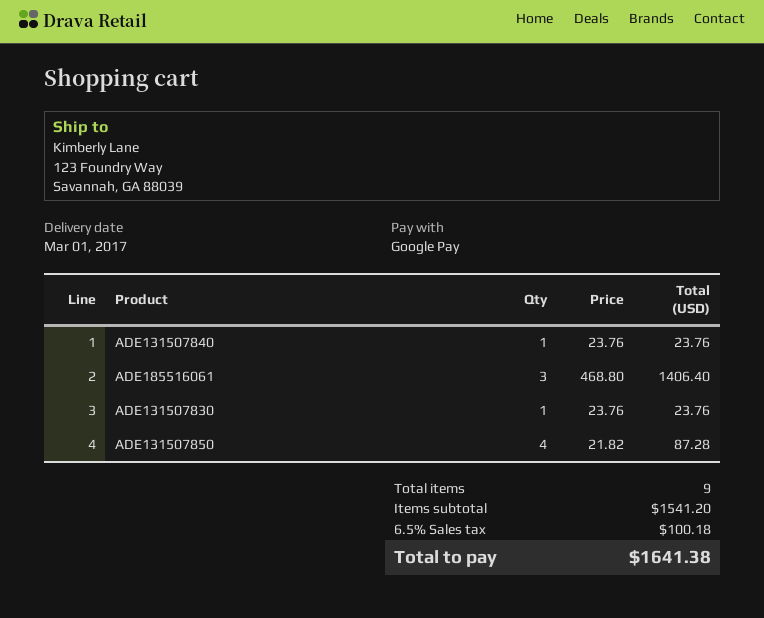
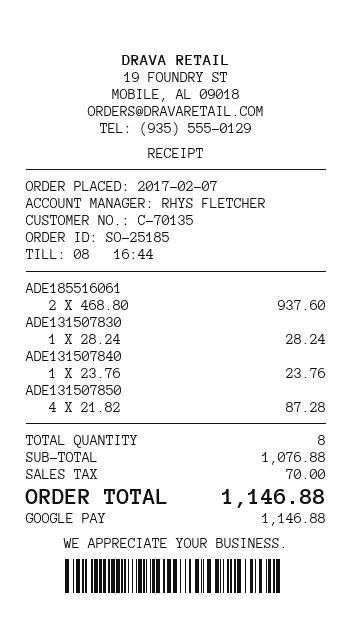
ADE185516061: 3 x 468.80 = 1406.40 -> 2 x 468.80 = 937.60
ADE131507830: 1 x 23.76 = 23.76 -> 1 x 28.24 = 28.24
total quantity: 9 -> 8
subtotal: 1541.20 -> 1076.88
tax: 100.18 -> 70.00
total: 1641.38 -> 1146.88

